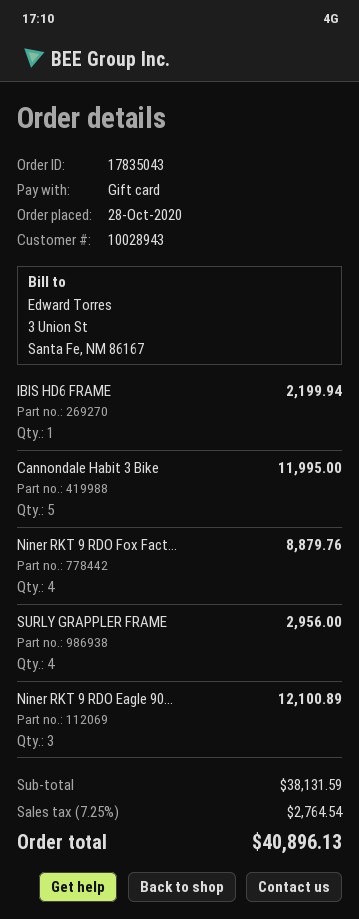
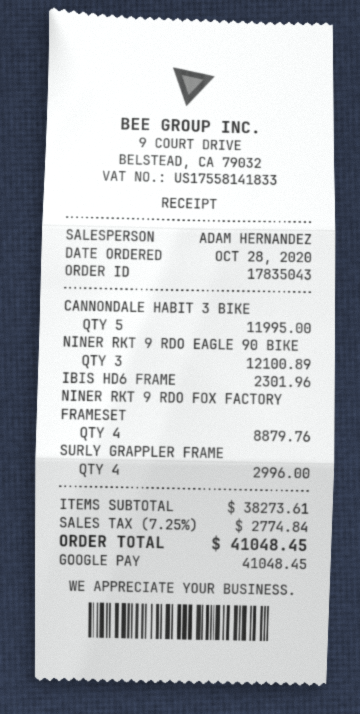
payment method: gift card -> Google Pay
IBIS HD6 FRAME: 1 for 2199.94 -> 1 for 2301.96
SURLY GRAPPLER FRAME: 4 for 2956.00 -> 4 for 2996.00
subtotal: 38131.59 -> 38273.61
tax: 7.25% = 2764.54 -> 7.25% = 2774.84
total: 40896.13 -> 41048.45

